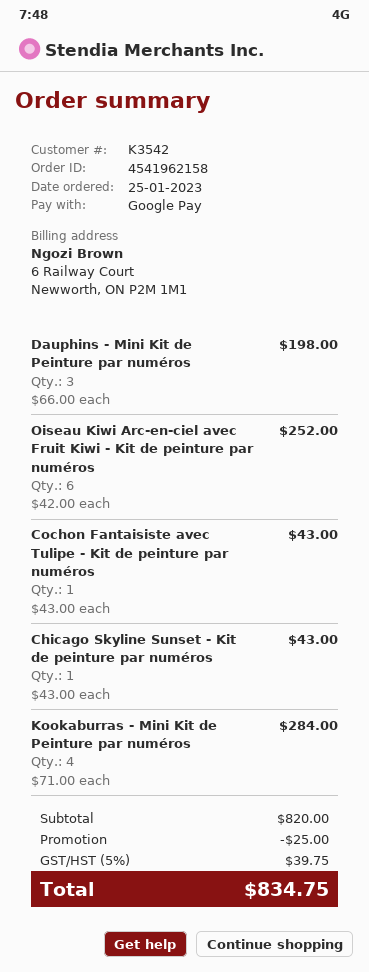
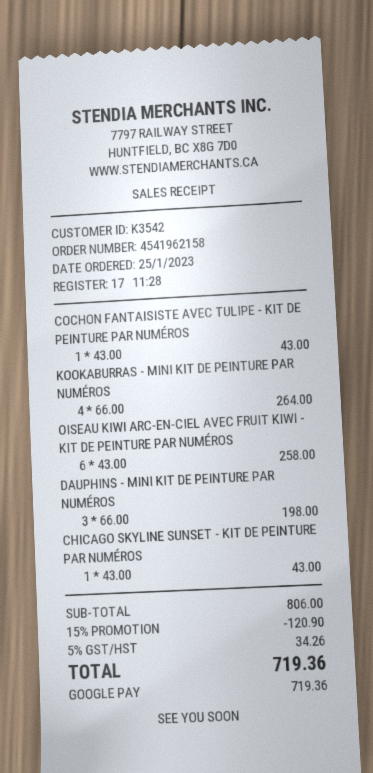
Oiseau Kiwi Arc-en-ciel avec Fruit Kiwi - Kit de peinture par numéros: 6 x 42.00 = 252.00 -> 6 x 43.00 = 258.00
Kookaburras - Mini Kit de Peinture par numéros: 4 x 71.00 = 284.00 -> 4 x 66.00 = 264.00
subtotal: 820.00 -> 806.00
discount: 25.00 -> 120.90
tax: 5% = 39.75 -> 5% = 34.26
total: 834.75 -> 719.36

